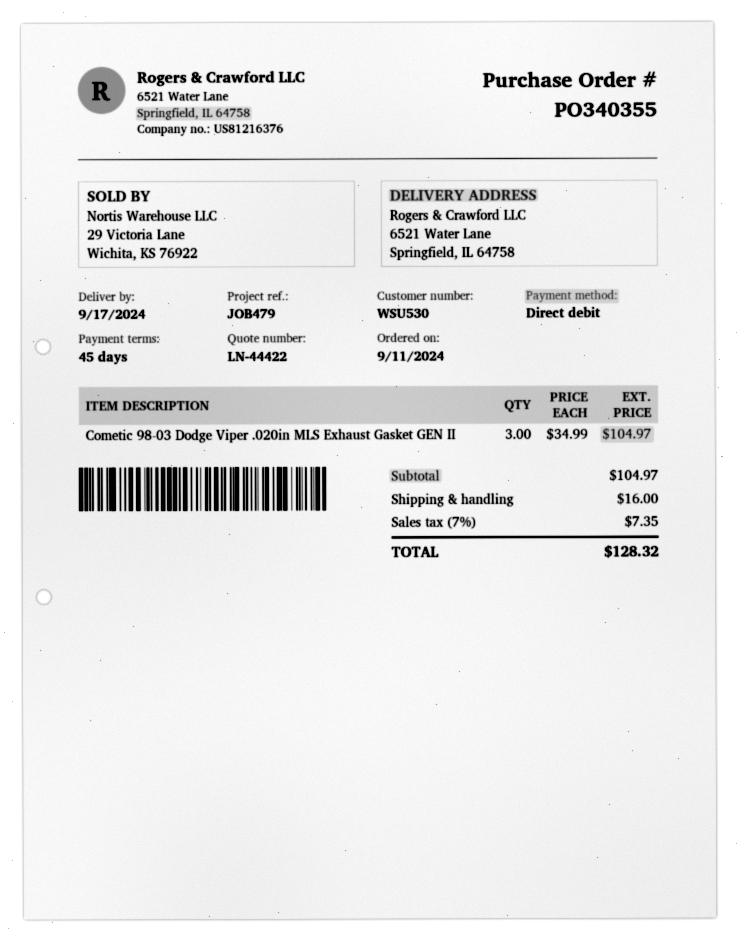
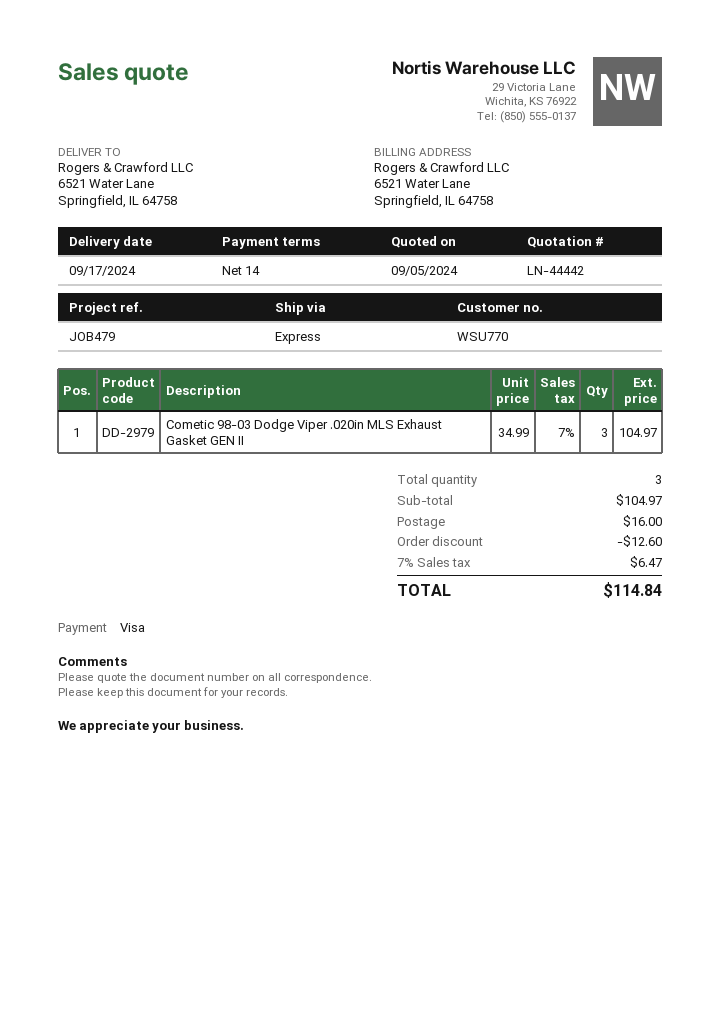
quote number: LN-44422 -> LN-44442
payment terms: 45 days -> 14 days
customer number: WSU530 -> WSU770
payment method: direct debit -> Visa
discount: none -> 12.60
tax: 7% = 7.35 -> 7% = 6.47
total: 128.32 -> 114.84

